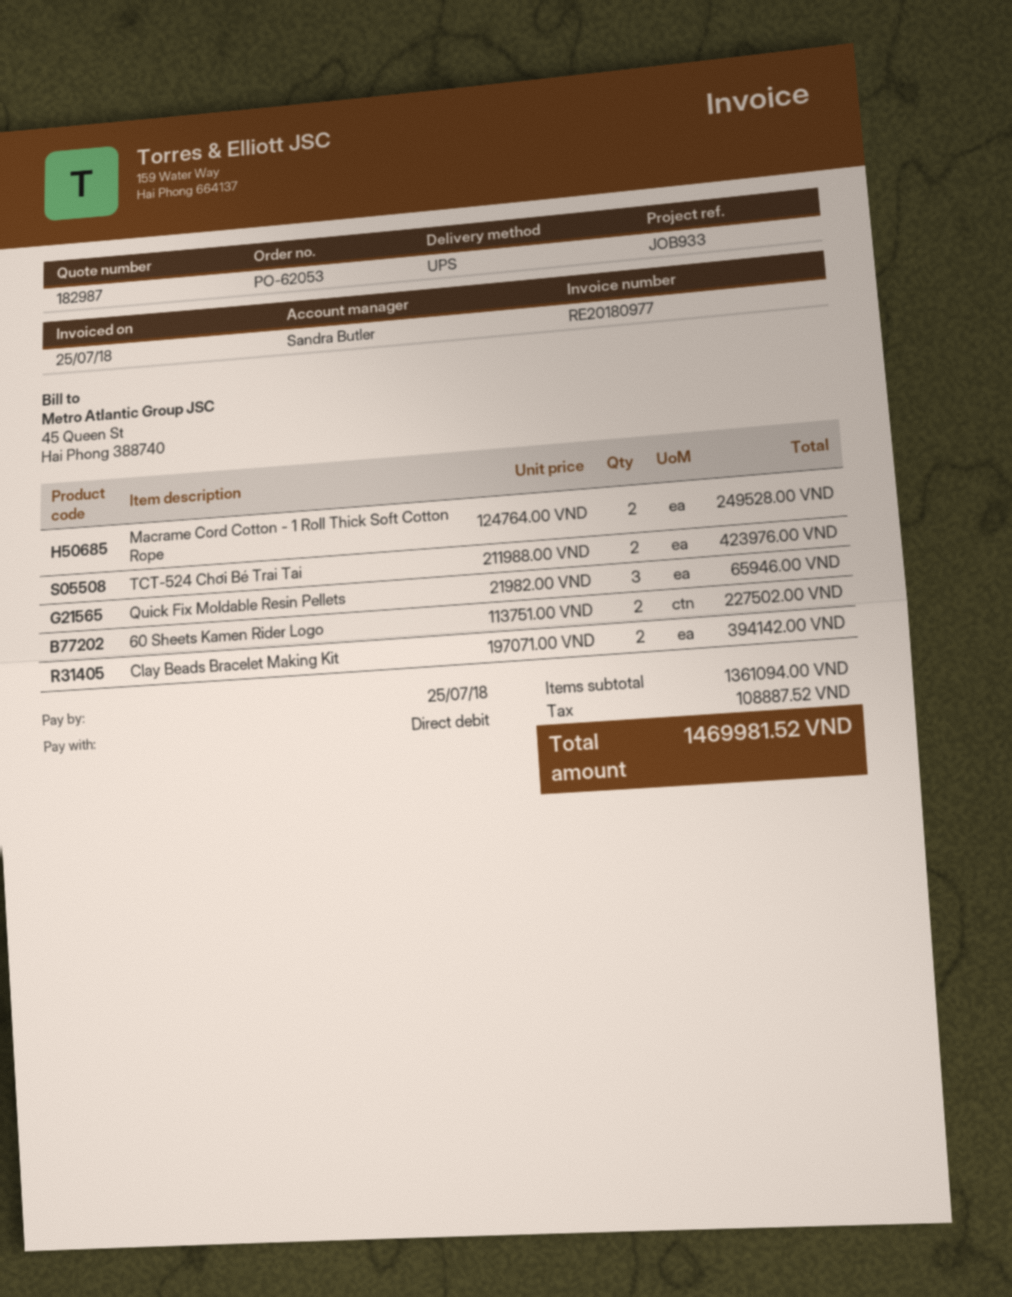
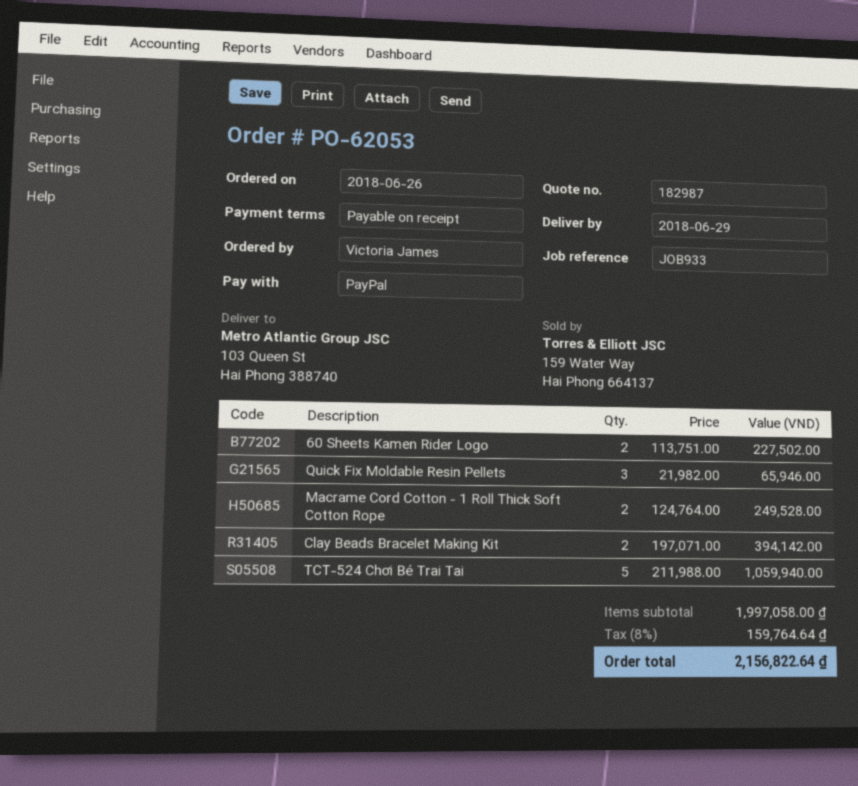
payment method: direct debit -> PayPal
TCT-524 Chơi Bé Trai Tai: 2 x 211988.00 = 423976.00 -> 5 x 211988.00 = 1059940.00
subtotal: 1361094.00 -> 1997058.00
tax: 108887.52 -> 159764.64
total: 1469981.52 -> 2156822.64

